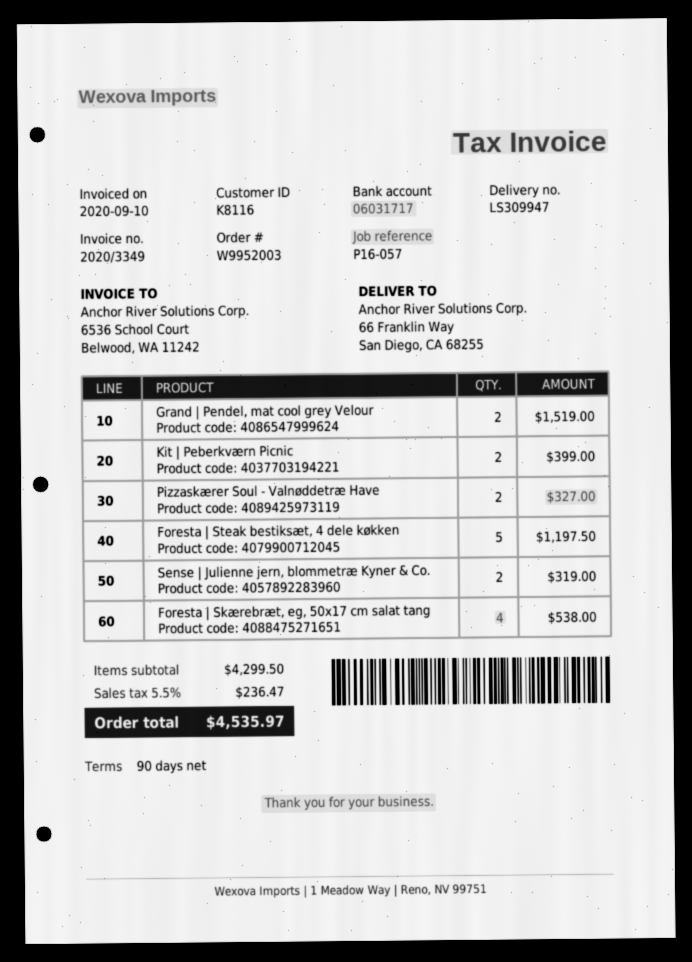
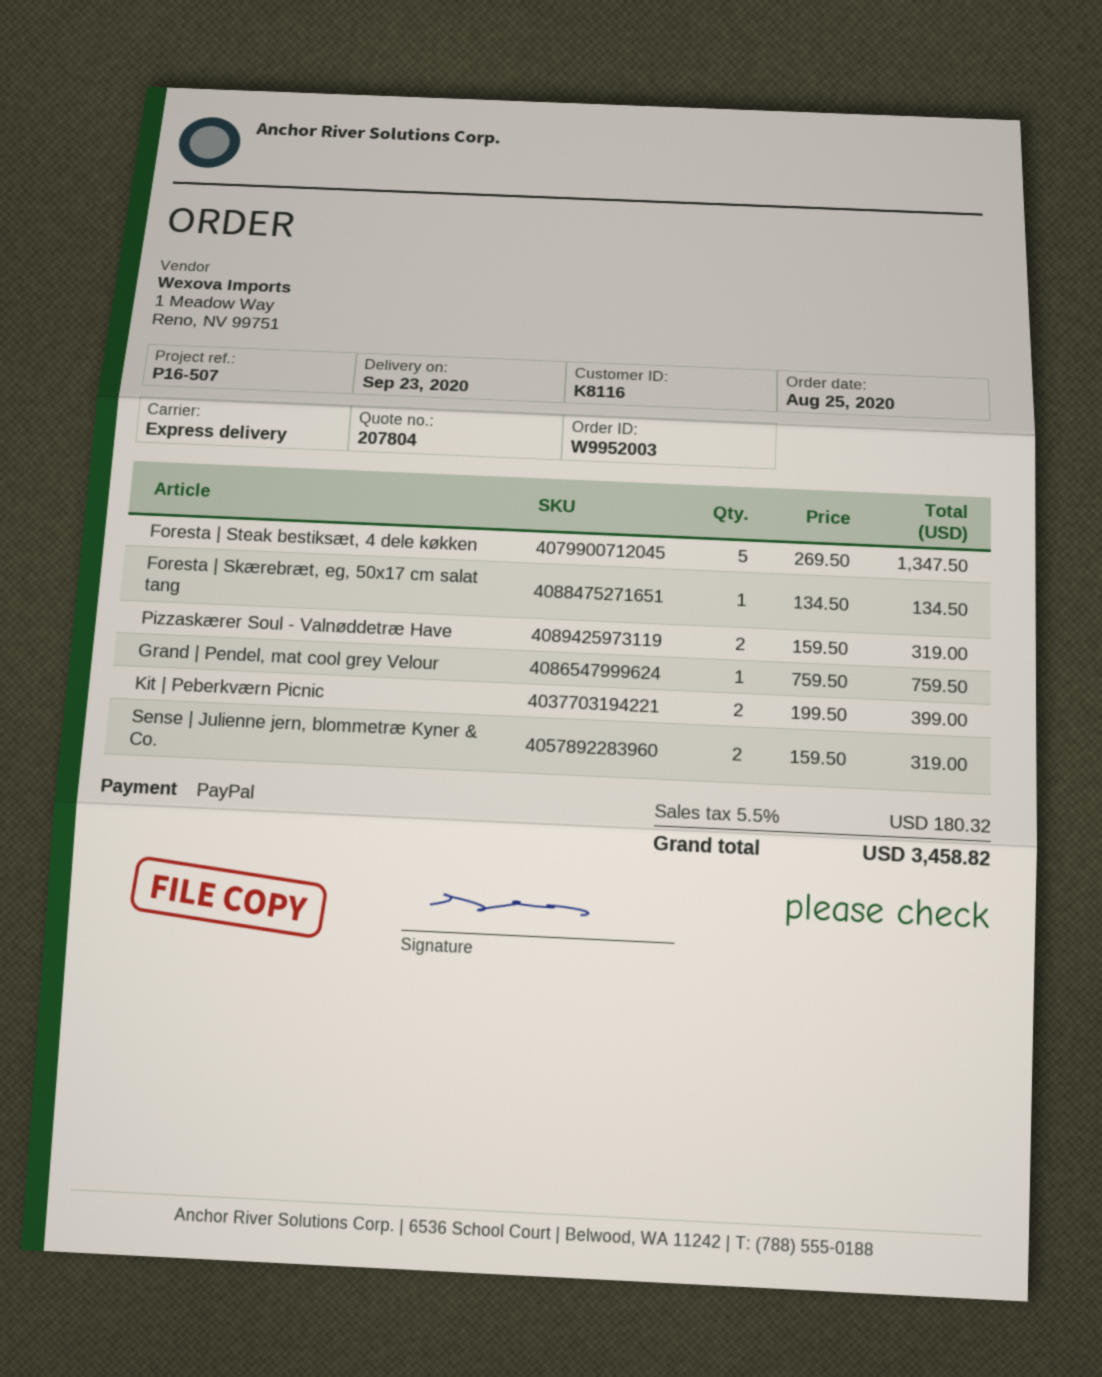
reference: P16-057 -> P16-507
Grand | Pendel, mat cool grey Velour: 2 for 1519.00 -> 1 for 759.50
Pizzaskærer Soul - Valnøddetræ Have: 2 for 327.00 -> 2 for 319.00
Foresta | Steak bestiksæt, 4 dele køkken: 5 for 1197.50 -> 5 for 1347.50
Foresta | Skærebræt, eg, 50x17 cm salat tang: 4 for 538.00 -> 1 for 134.50
tax: 5.5% = 236.47 -> 5.5% = 180.32
total: 4535.97 -> 3458.82

